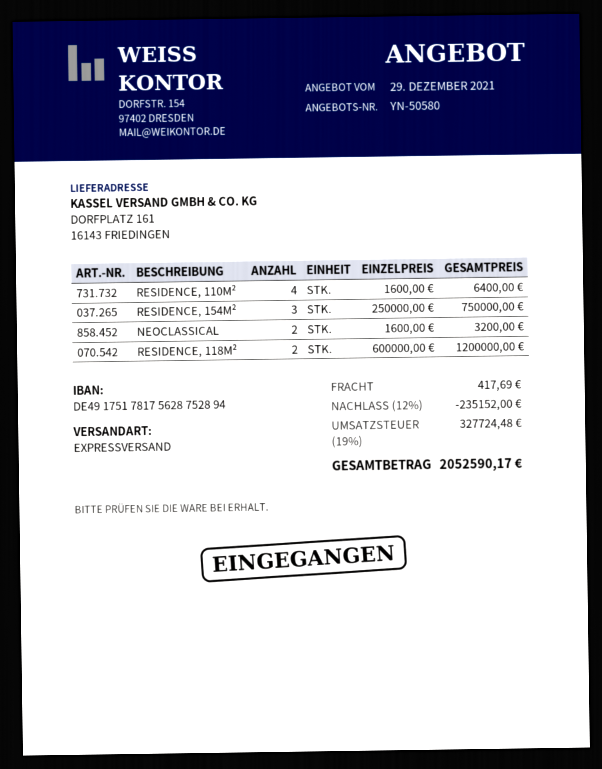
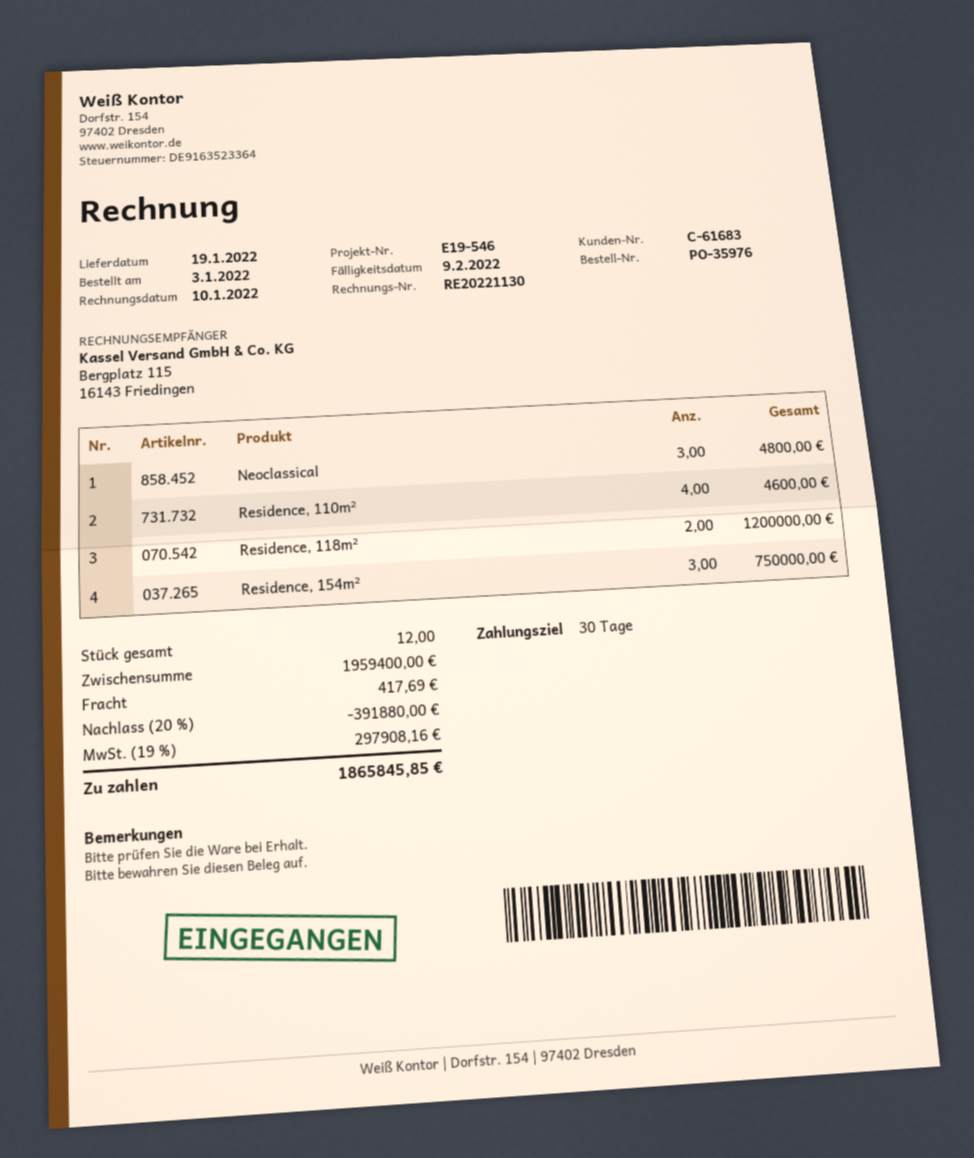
RESIDENCE, 110M²: 4 for 6400.00 -> 4 for 4600.00
NEOCLASSICAL: 2 for 3200.00 -> 3 for 4800.00
discount: 12% = 235152.00 -> 20% = 391880.00
tax: 19% = 327724.48 -> 19% = 297908.16
total: 2052590.17 -> 1865845.85

